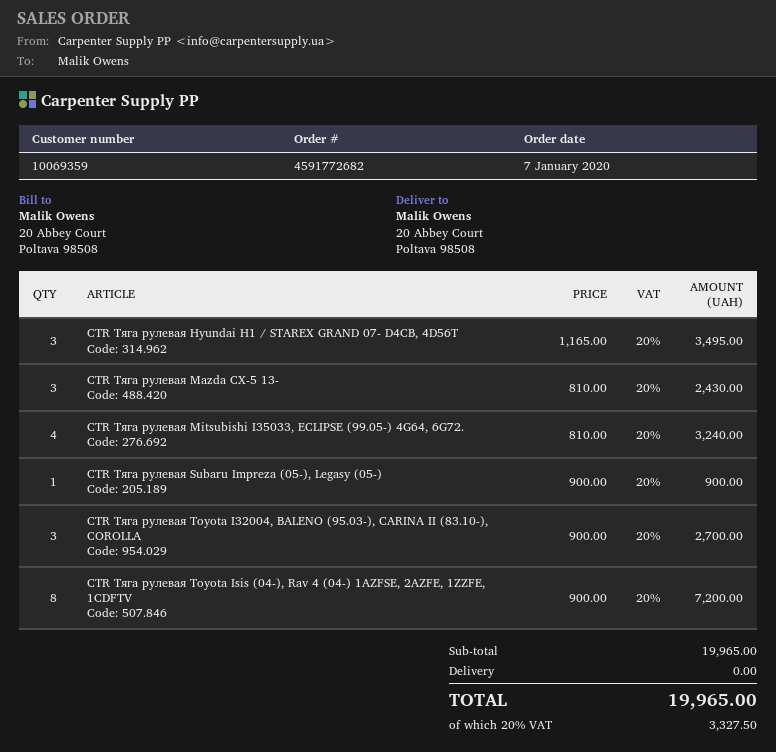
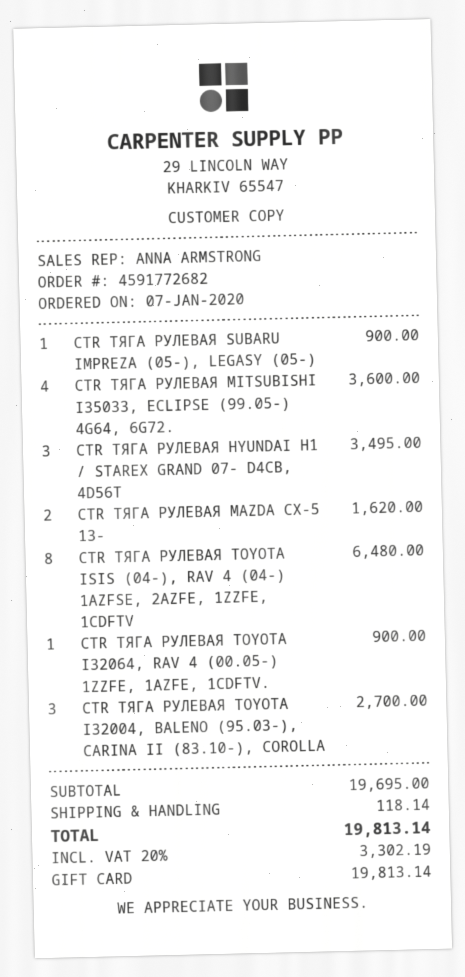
CTR Тяга рулевая Mazda CX-5 13-: 3 for 2430.00 -> 2 for 1620.00
CTR Тяга рулевая Mitsubishi I35033, ECLIPSE (99.05-) 4G64, 6G72.: 4 for 3240.00 -> 4 for 3600.00
CTR Тяга рулевая Toyota Isis (04-), Rav 4 (04-) 1AZFSE, 2AZFE, 1ZZFE, 1CDFTV: 8 for 7200.00 -> 8 for 6480.00
CTR ТЯГА РУЛЕВАЯ TOYOTA I32064, RAV 4 (00.05-) 1ZZFE, 1AZFE, 1CDFTV.: none -> 1 for 900.00
subtotal: 19965.00 -> 19695.00
shipping: 0.00 -> 118.14
tax: 20% = 3327.50 -> 20% = 3302.19
total: 19965.00 -> 19813.14

